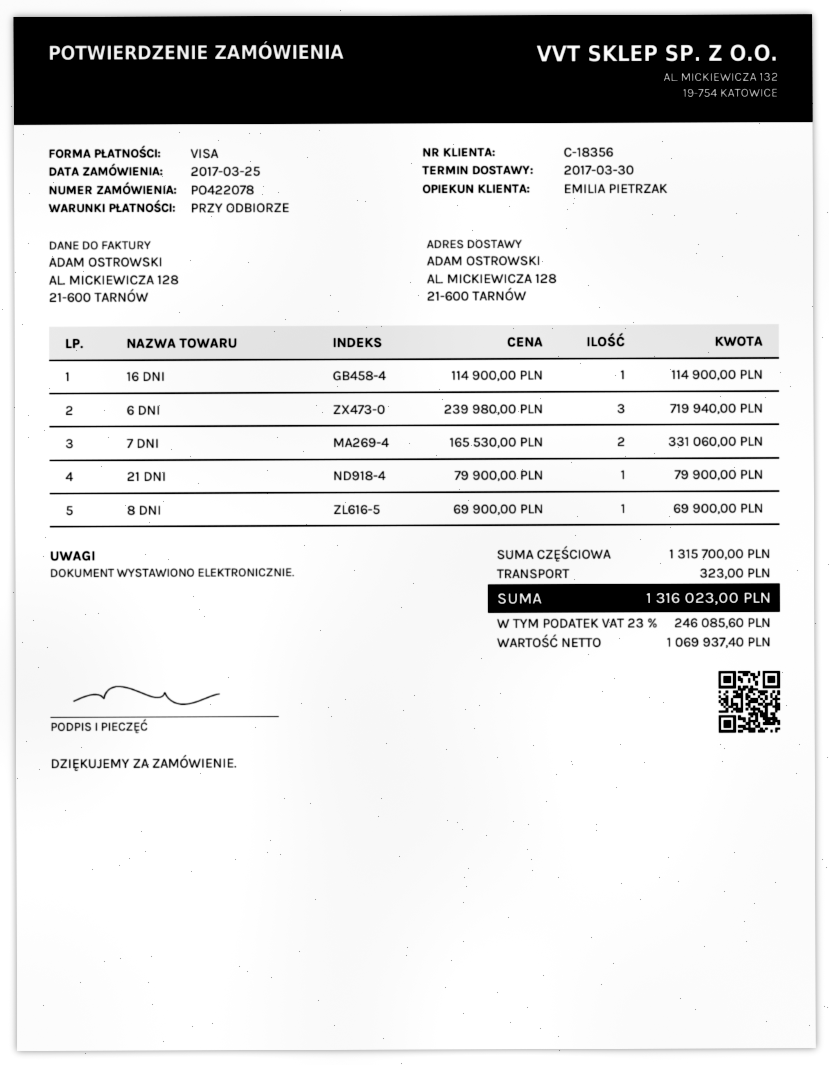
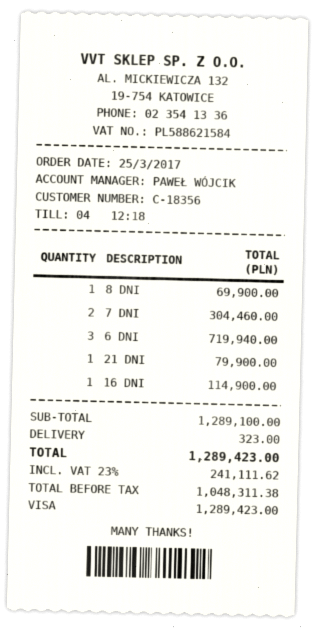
sales rep: EMILIA PIETRZAK -> PAWEŁ WÓJCIK
7 DNI: 2 for 331060.00 -> 2 for 304460.00
subtotal: 1315700.00 -> 1289100.00
net: 1069937.40 -> 1048311.38
tax: 23% = 246085.60 -> 23% = 241111.62
total: 1316023.00 -> 1289423.00

